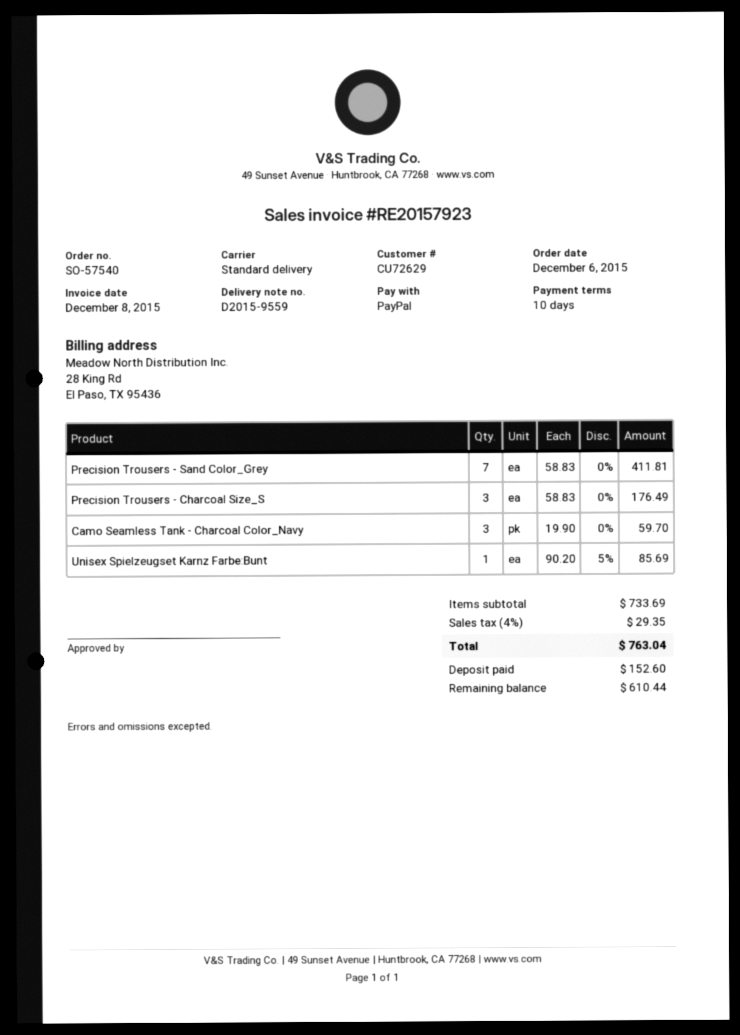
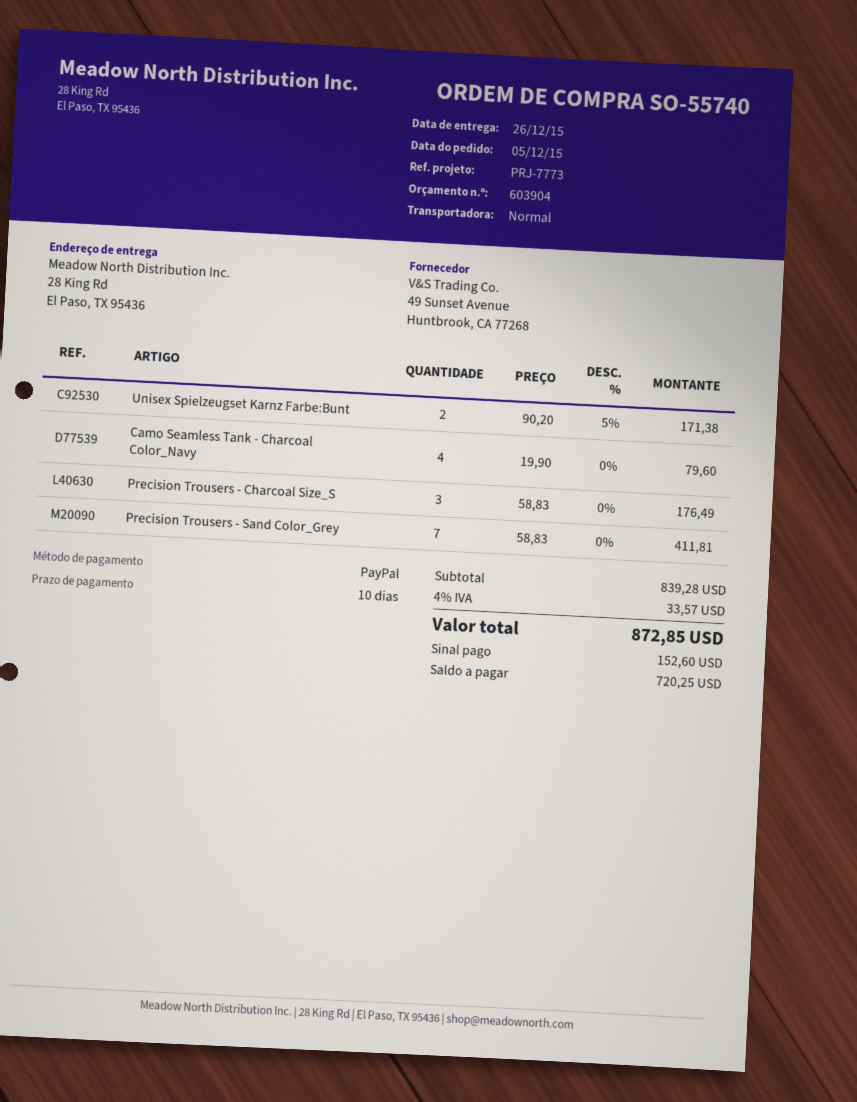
order number: SO-57540 -> SO-55740
order date: 2015-12-06 -> 2015-12-05
Camo Seamless Tank - Charcoal Color_Navy: 3 x 19.90 = 59.70 -> 4 x 19.90 = 79.60
Unisex Spielzeugset Karnz Farbe:Bunt: 1 x 90.20 - 5% = 85.69 -> 2 x 90.20 - 5% = 171.38
subtotal: 733.69 -> 839.28
tax: 4% = 29.35 -> 4% = 33.57
total: 763.04 -> 872.85
balance: 610.44 -> 720.25

